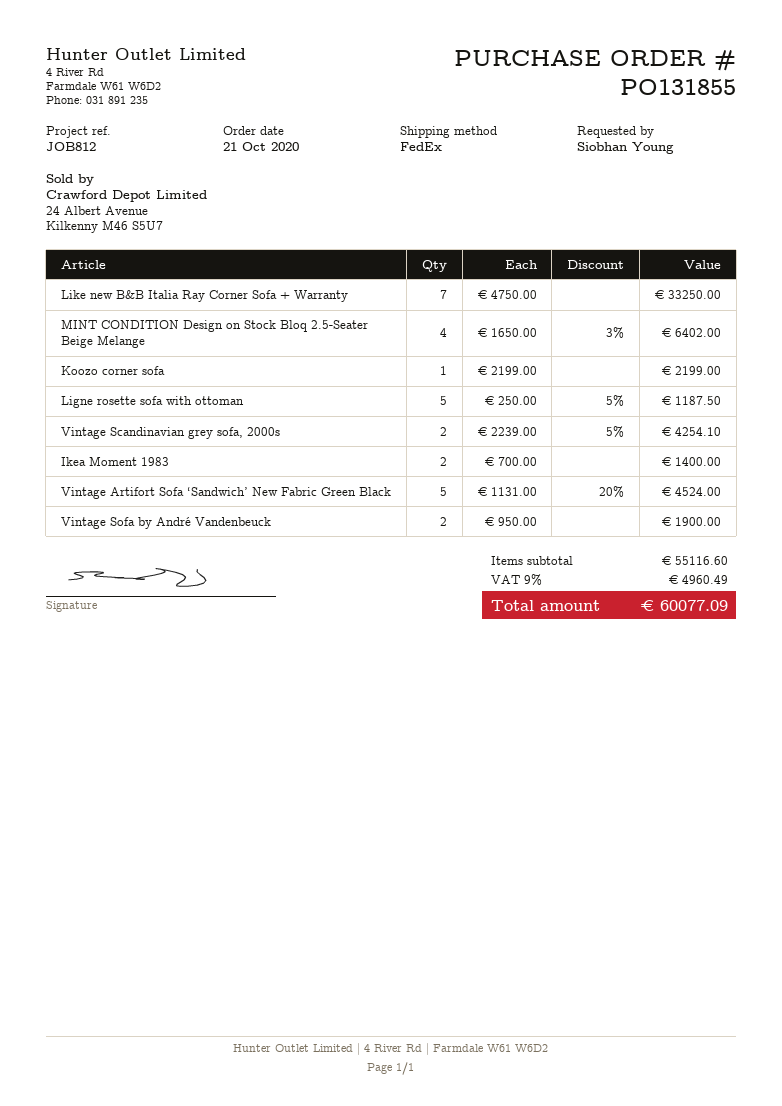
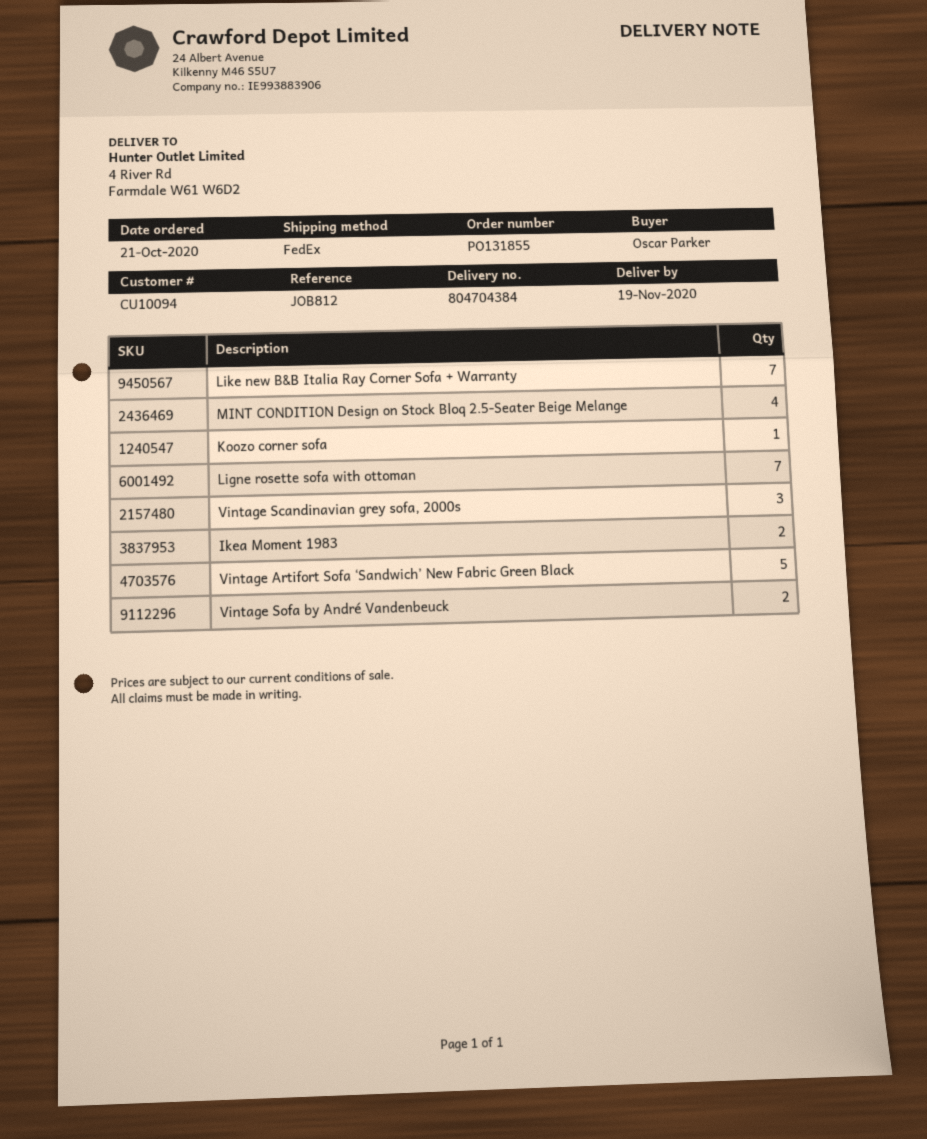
ordered by: Siobhan Young -> Oscar Parker
Ligne rosette sofa with ottoman: 5 -> 7
Vintage Scandinavian grey sofa, 2000s: 2 -> 3

